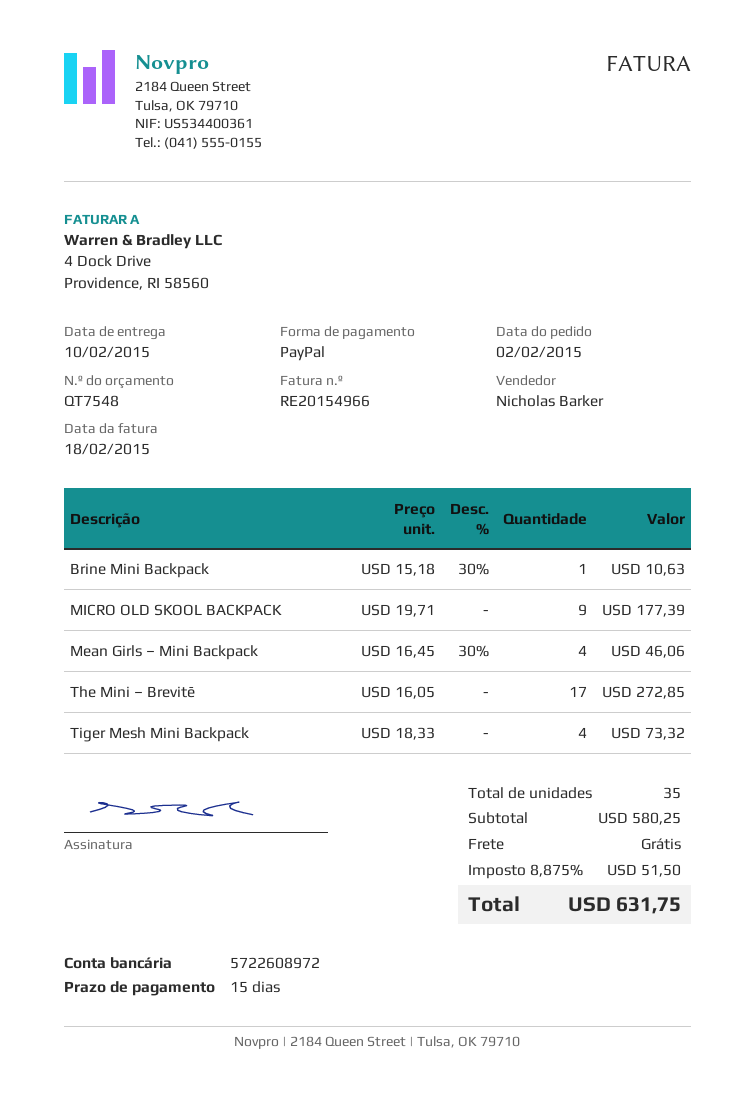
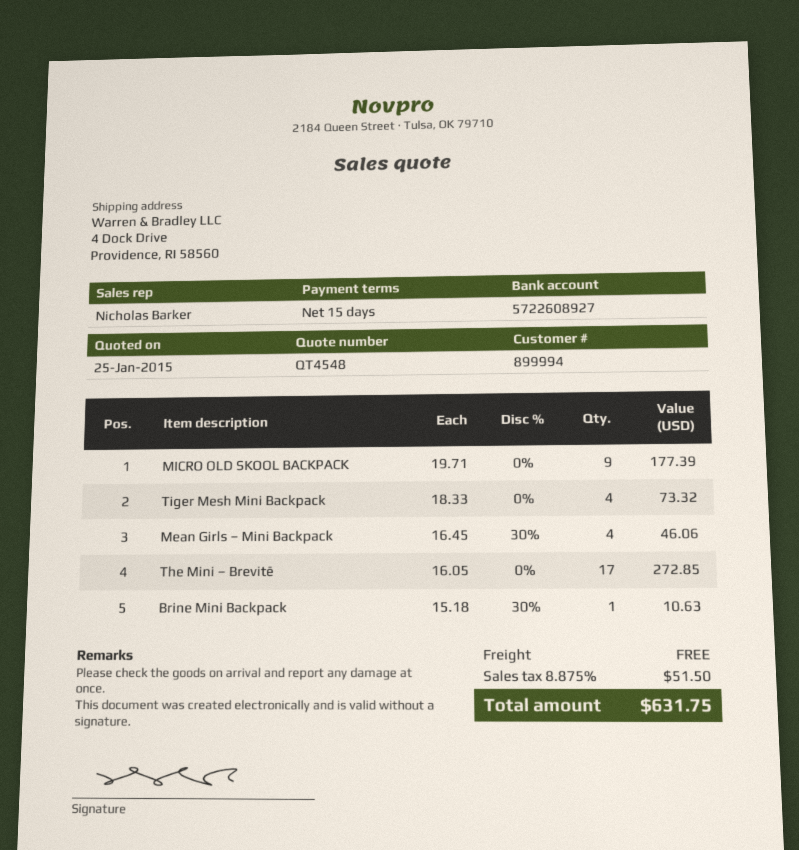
quote number: QT7548 -> QT4548
bank account: 5722608972 -> 5722608927

